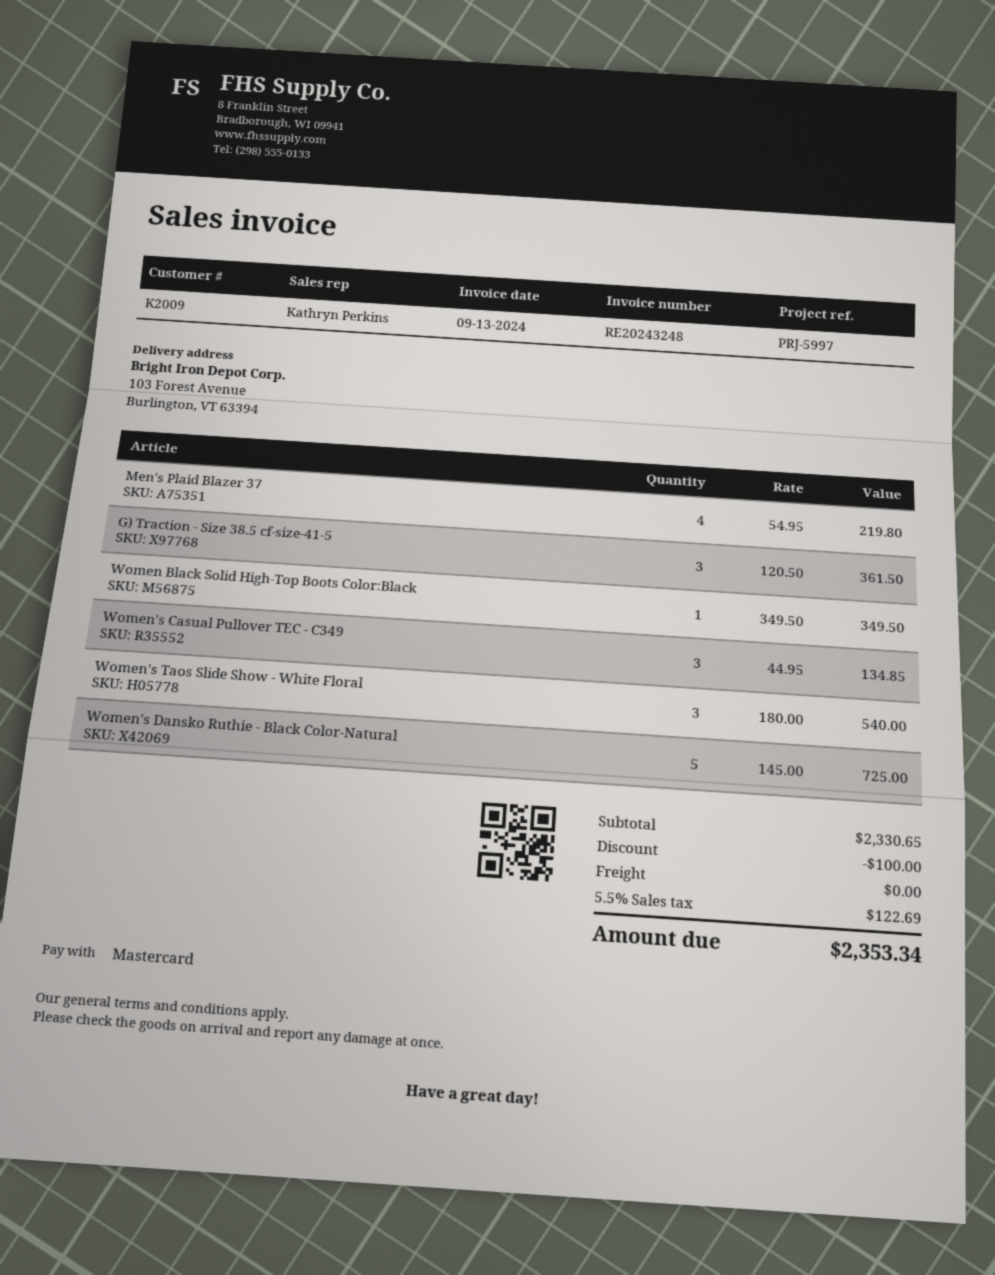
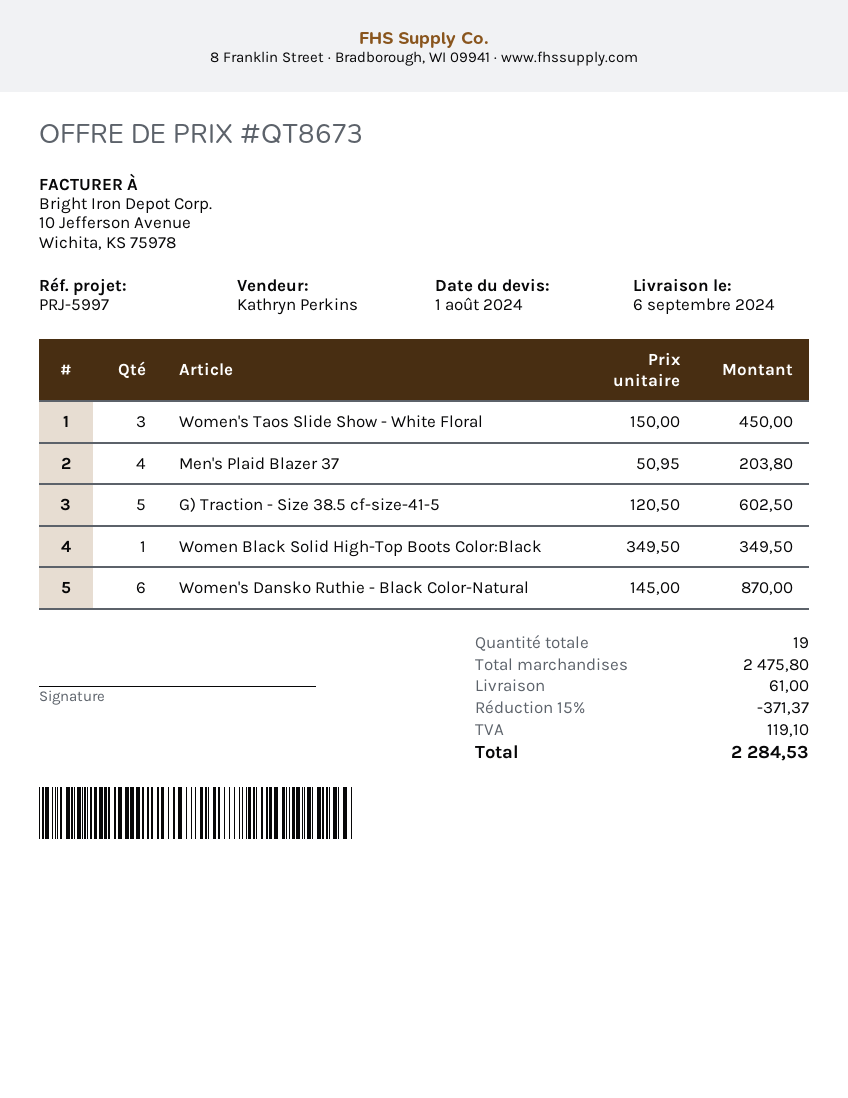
Men's Plaid Blazer 37: 4 x 54.95 = 219.80 -> 4 x 50.95 = 203.80
G) Traction - Size 38.5 cf-size-41-5: 3 x 120.50 = 361.50 -> 5 x 120.50 = 602.50
Women's Casual Pullover TEC - C349: 3 x 44.95 = 134.85 -> none
Women's Taos Slide Show - White Floral: 3 x 180.00 = 540.00 -> 3 x 150.00 = 450.00
Women's Dansko Ruthie - Black Color-Natural: 5 x 145.00 = 725.00 -> 6 x 145.00 = 870.00
subtotal: 2330.65 -> 2475.80
discount: 100.00 -> 371.37
shipping: 0.00 -> 61.00
tax: 122.69 -> 119.10
total: 2353.34 -> 2284.53

